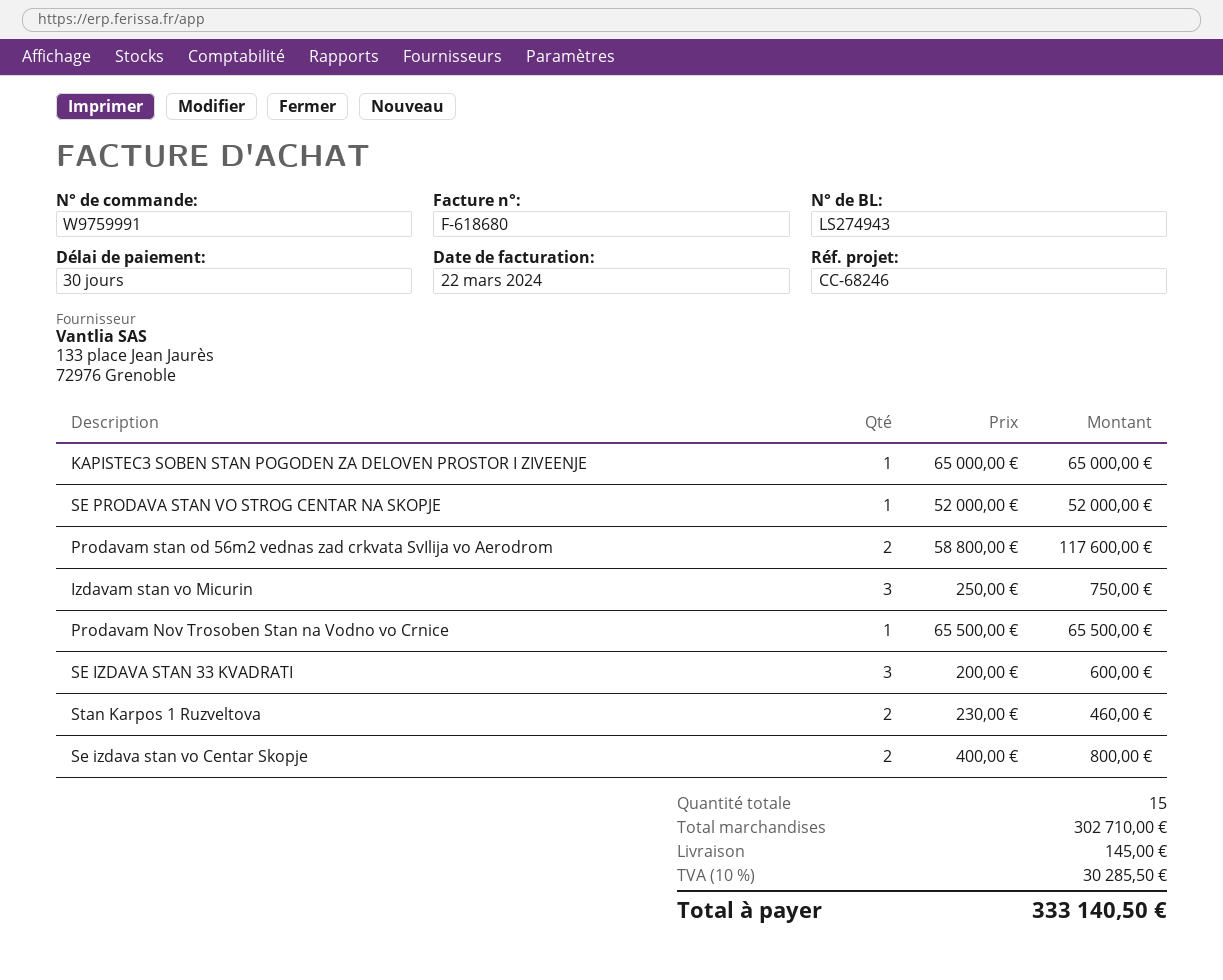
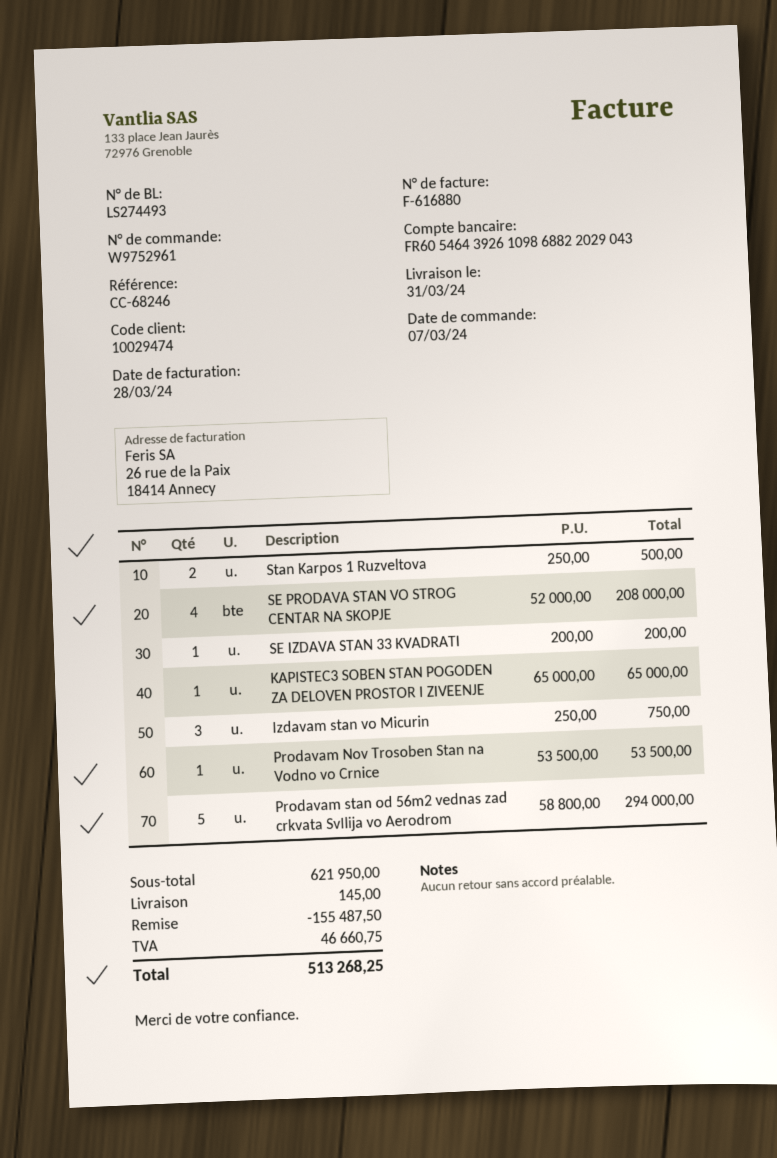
order number: W9759991 -> W9752961
delivery note number: LS274943 -> LS274493
invoice number: F-618680 -> F-616880
invoice date: 2024-03-22 -> 2024-03-28
SE PRODAVA STAN VO STROG CENTAR NA SKOPJE: 1 x 52000.00 = 52000.00 -> 4 x 52000.00 = 208000.00
Prodavam stan od 56m2 vednas zad crkvata SvIlija vo Aerodrom: 2 x 58800.00 = 117600.00 -> 5 x 58800.00 = 294000.00
Prodavam Nov Trosoben Stan na Vodno vo Crnice: 1 x 65500.00 = 65500.00 -> 1 x 53500.00 = 53500.00
SE IZDAVA STAN 33 KVADRATI: 3 x 200.00 = 600.00 -> 1 x 200.00 = 200.00
Stan Karpos 1 Ruzveltova: 2 x 230.00 = 460.00 -> 2 x 250.00 = 500.00
Se izdava stan vo Centar Skopje: 2 x 400.00 = 800.00 -> none
subtotal: 302710.00 -> 621950.00
discount: none -> 155487.50
tax: 30285.50 -> 46660.75
total: 333140.50 -> 513268.25

